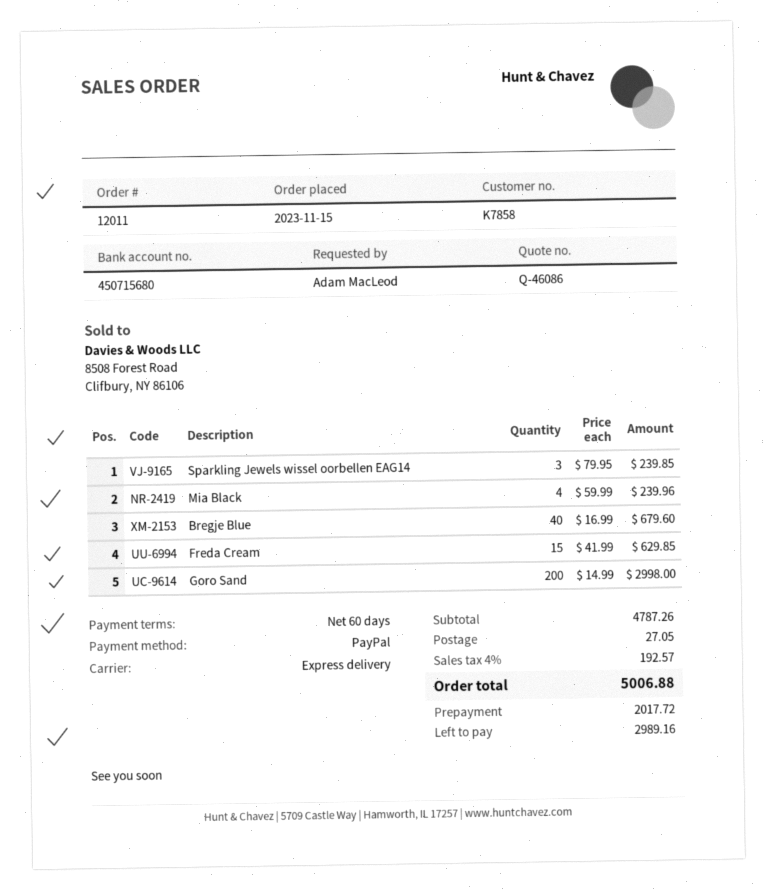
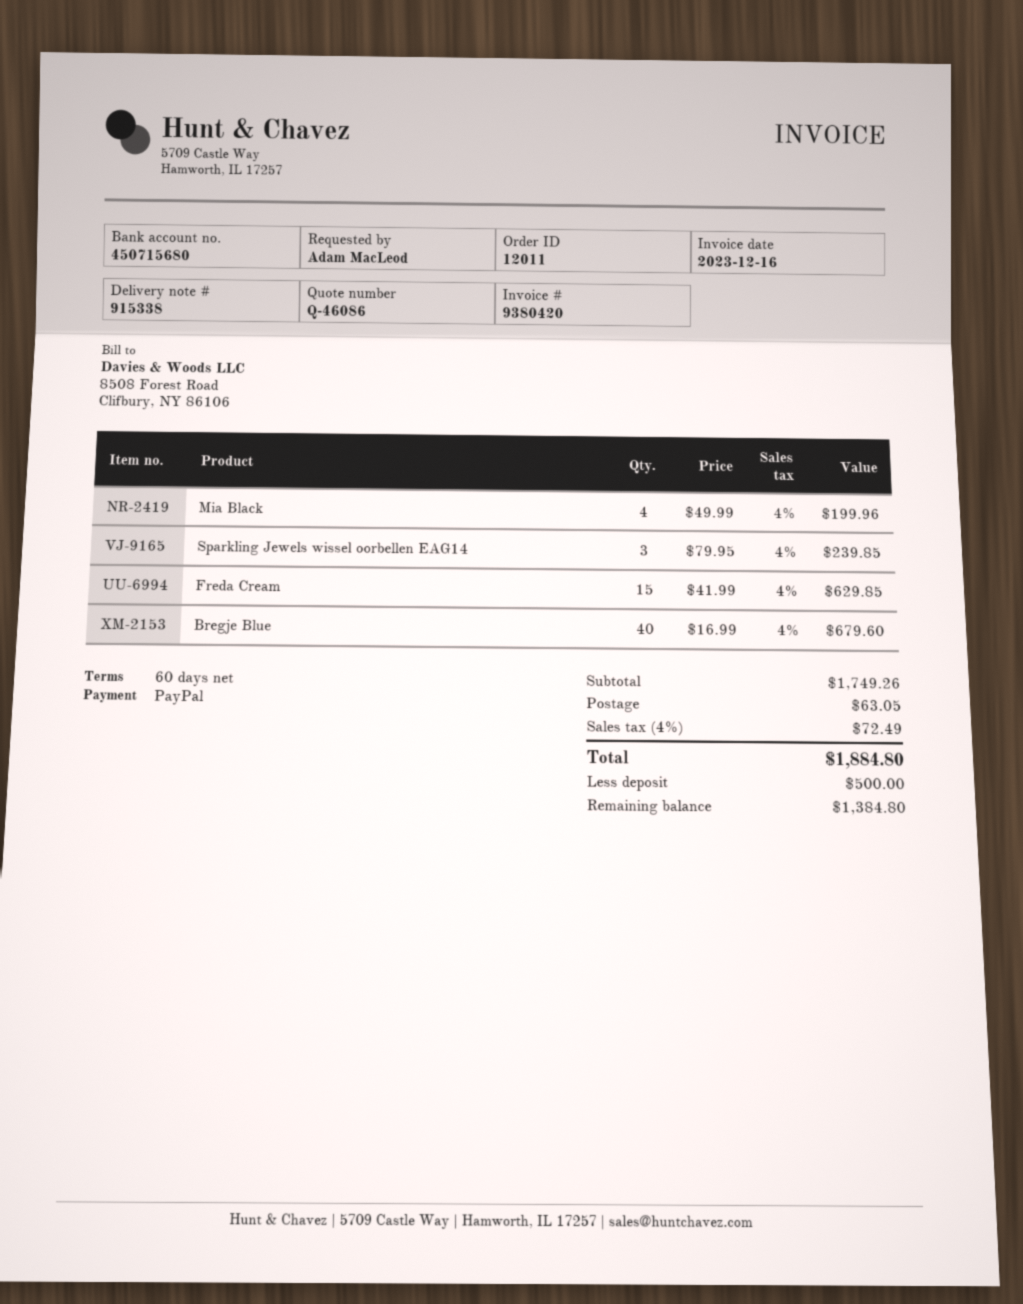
Mia Black: 4 x 59.99 = 239.96 -> 4 x 49.99 = 199.96
Goro Sand: 200 x 14.99 = 2998.00 -> none
subtotal: 4787.26 -> 1749.26
shipping: 27.05 -> 63.05
tax: 4% = 192.57 -> 4% = 72.49
total: 5006.88 -> 1884.80
deposit: 2017.72 -> 500.00
balance: 2989.16 -> 1384.80

